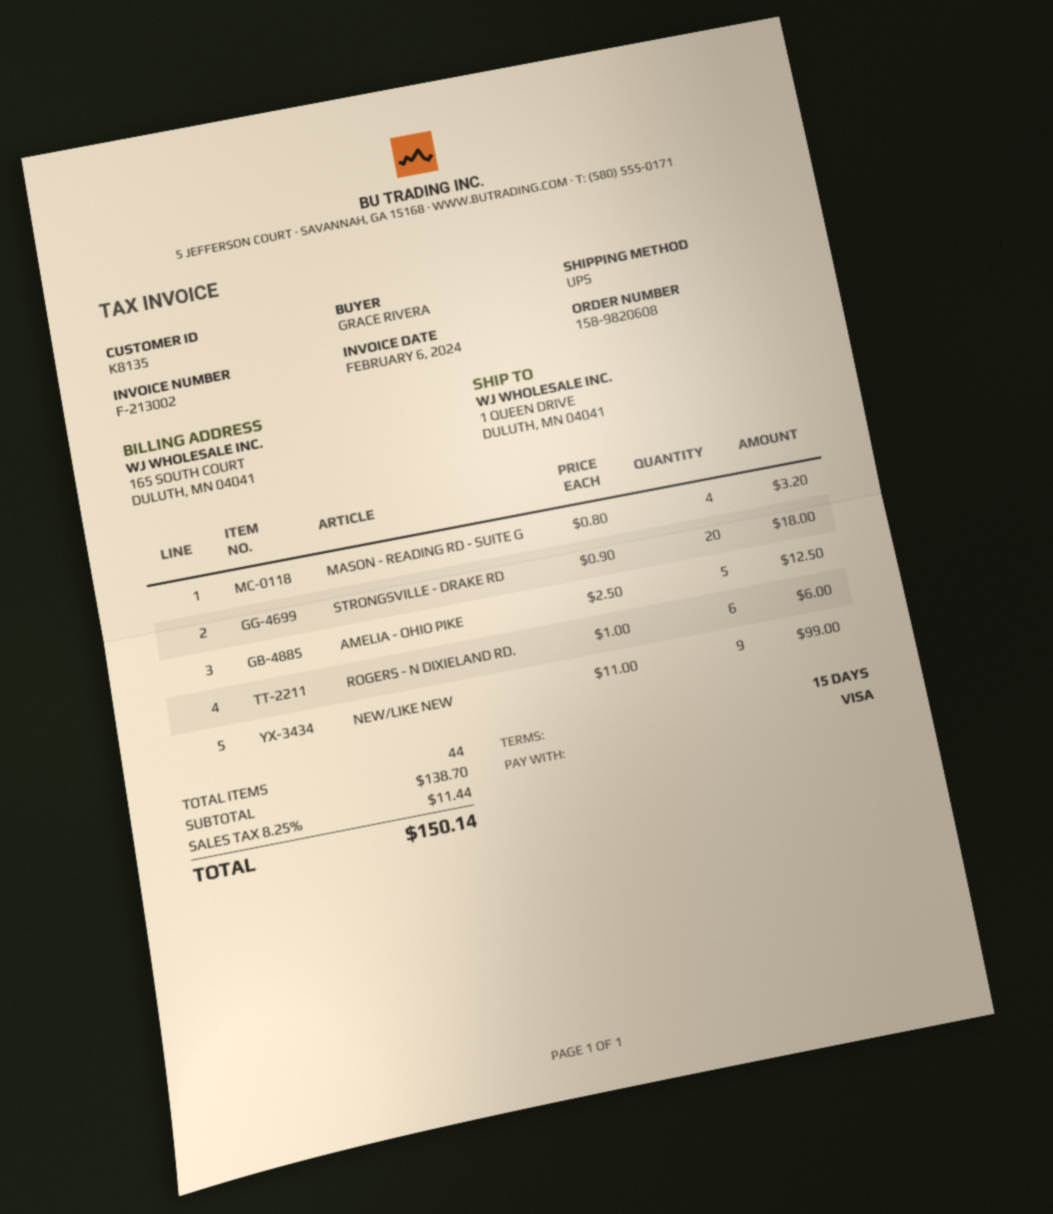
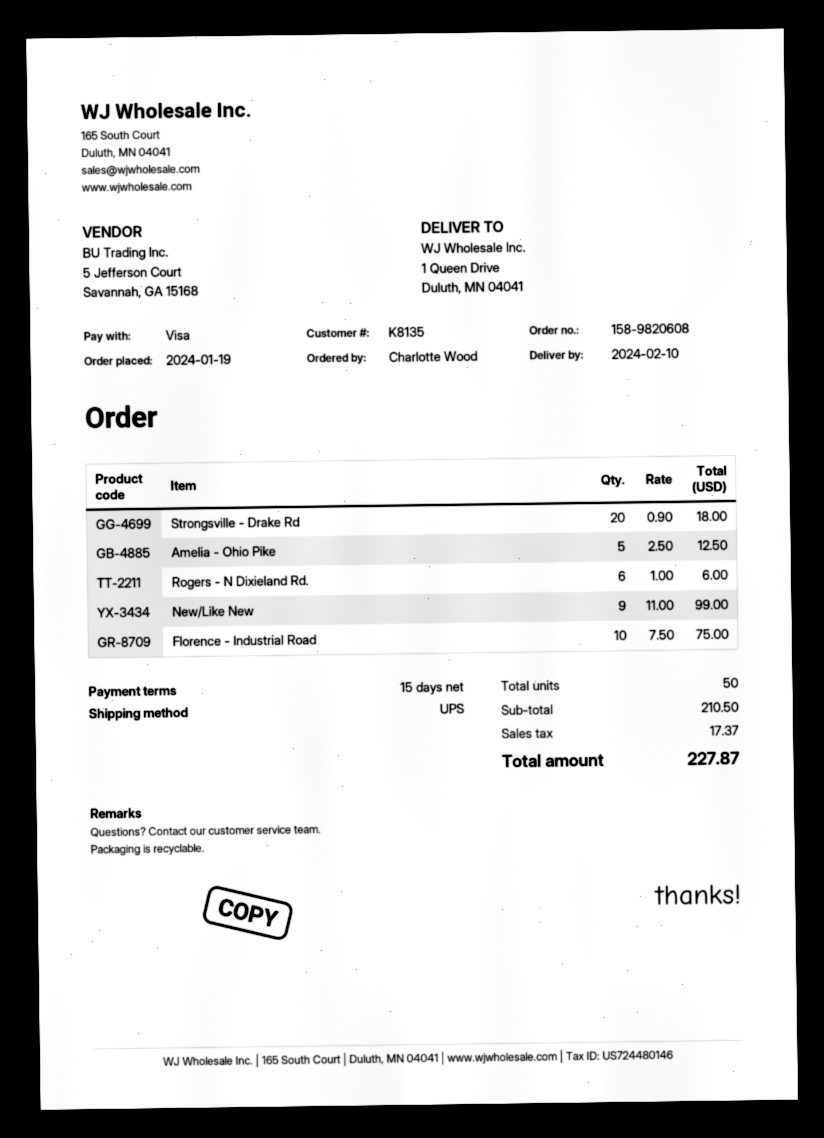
ordered by: GRACE RIVERA -> Charlotte Wood
MASON - READING RD - SUITE G: 4 x 0.80 = 3.20 -> none
Florence - Industrial Road: none -> 10 x 7.50 = 75.00
total quantity: 44 -> 50
subtotal: 138.70 -> 210.50
tax: 11.44 -> 17.37
total: 150.14 -> 227.87

